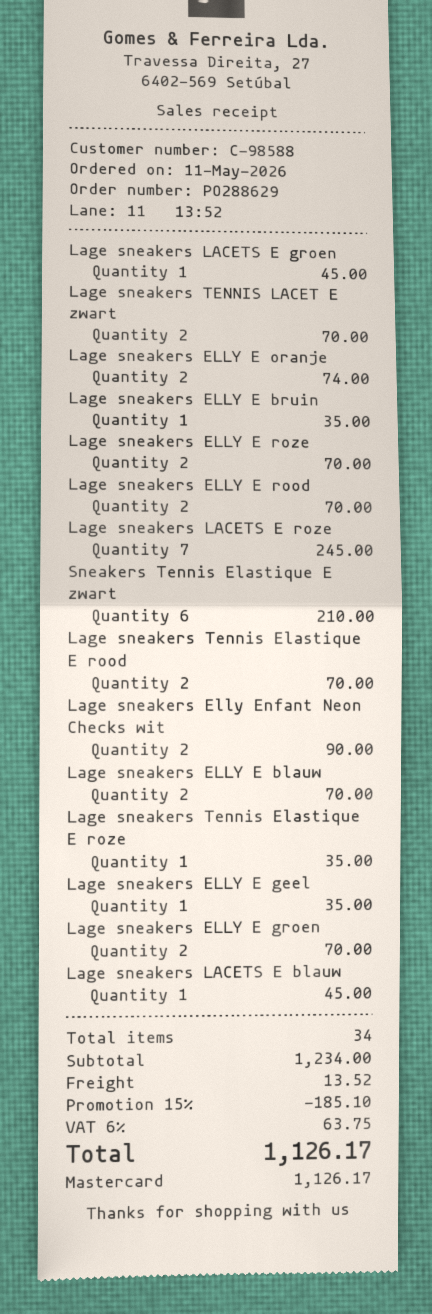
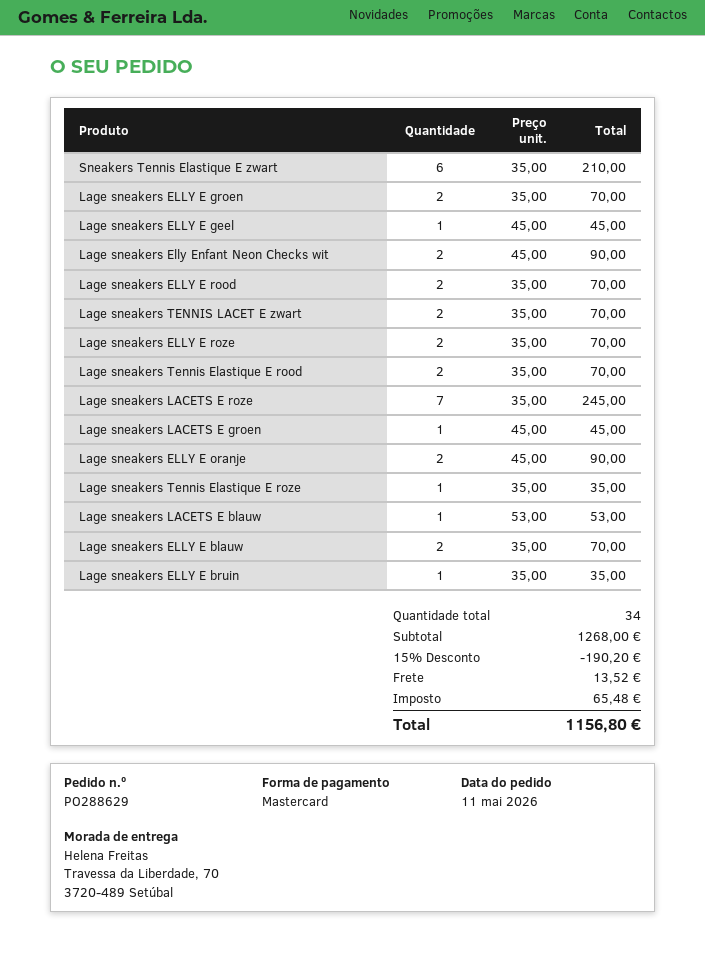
Lage sneakers ELLY E oranje: 2 for 74.00 -> 2 for 90.00
Lage sneakers ELLY E geel: 1 for 35.00 -> 1 for 45.00
Lage sneakers LACETS E blauw: 1 for 45.00 -> 1 for 53.00
subtotal: 1234.00 -> 1268.00
discount: 15% = 185.10 -> 15% = 190.20
tax: 63.75 -> 65.48
total: 1126.17 -> 1156.80

